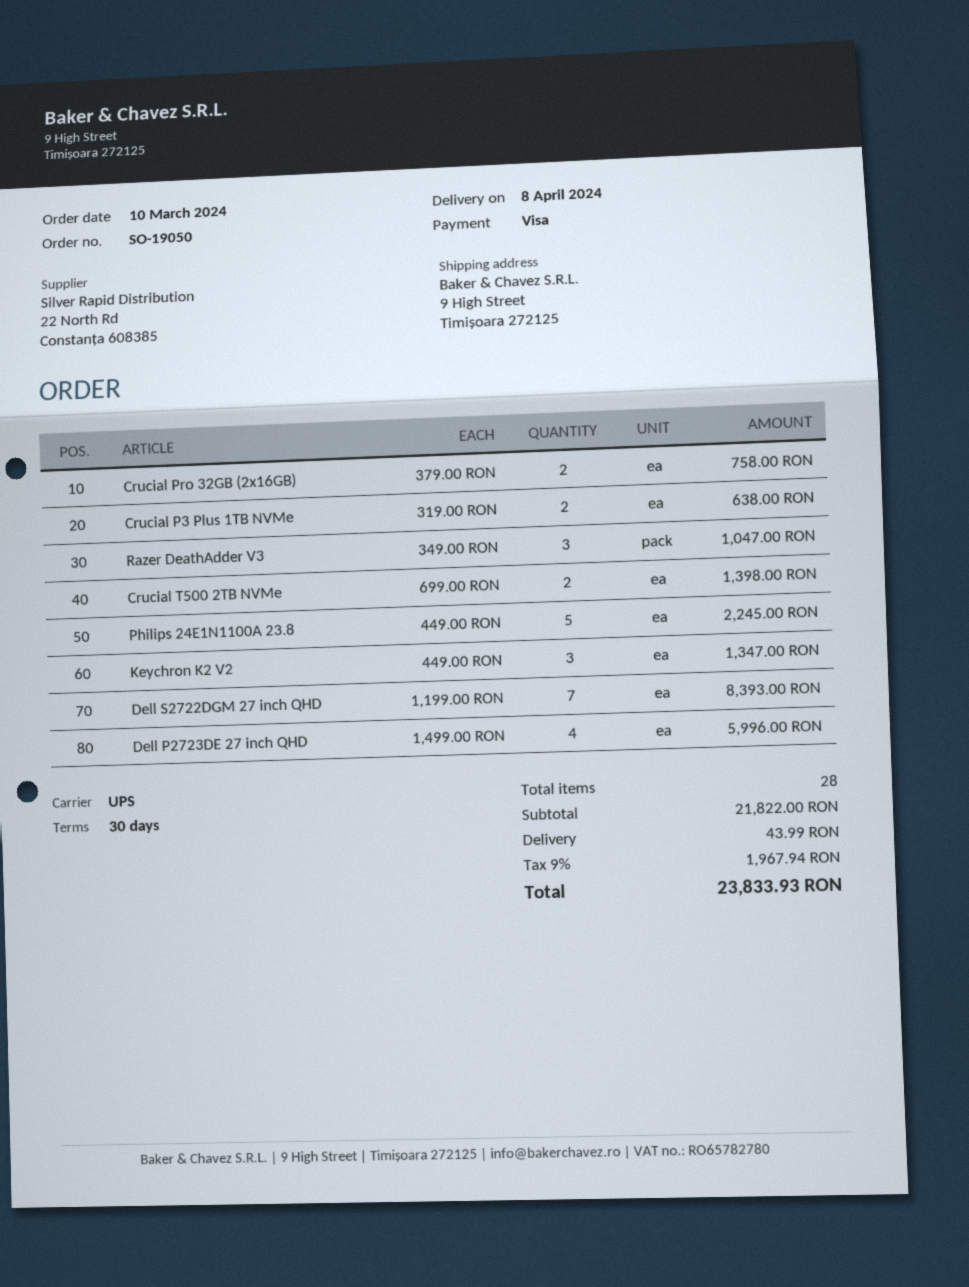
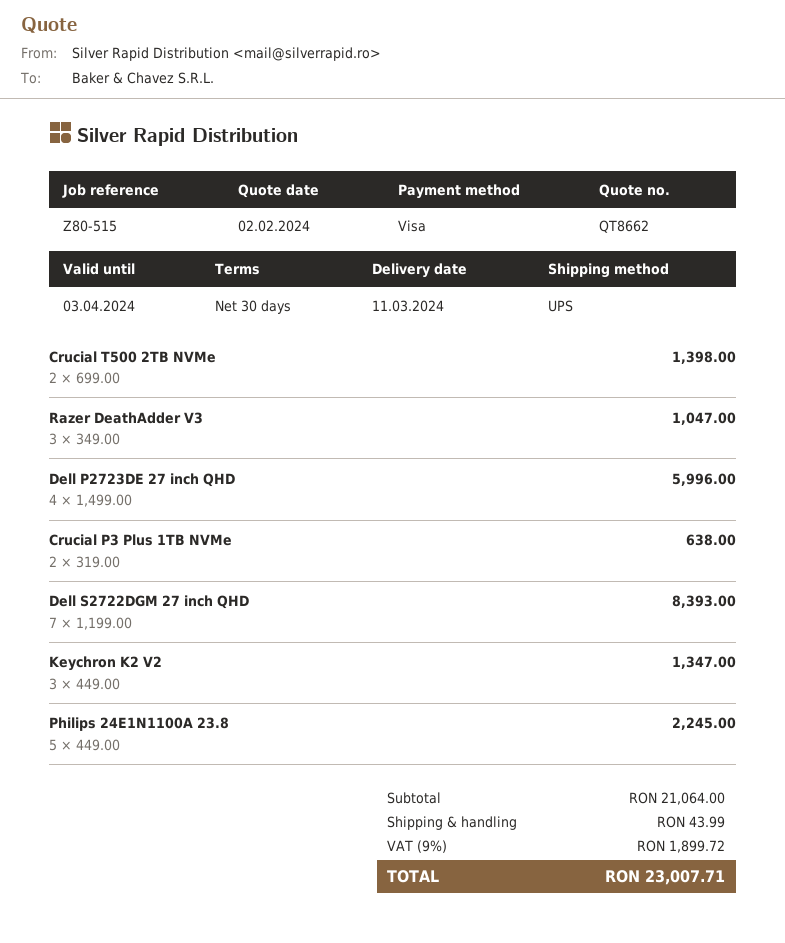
delivery date: 2024-04-08 -> 2024-03-11
Crucial Pro 32GB (2x16GB): 2 x 379.00 = 758.00 -> none
subtotal: 21822.00 -> 21064.00
tax: 9% = 1967.94 -> 9% = 1899.72
total: 23833.93 -> 23007.71

